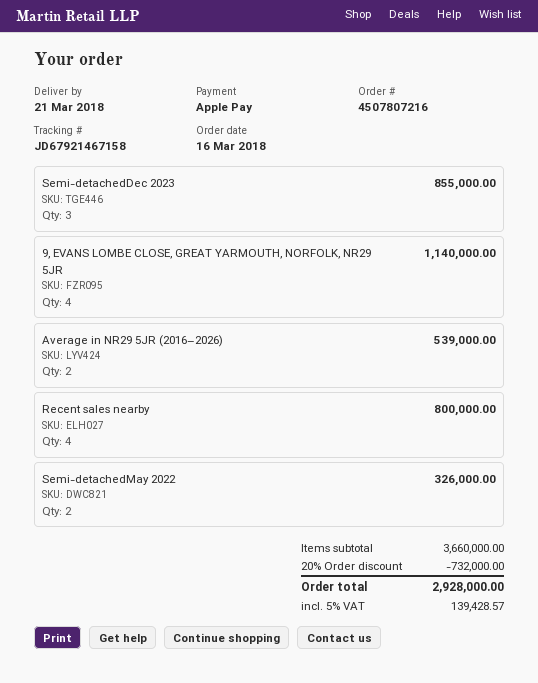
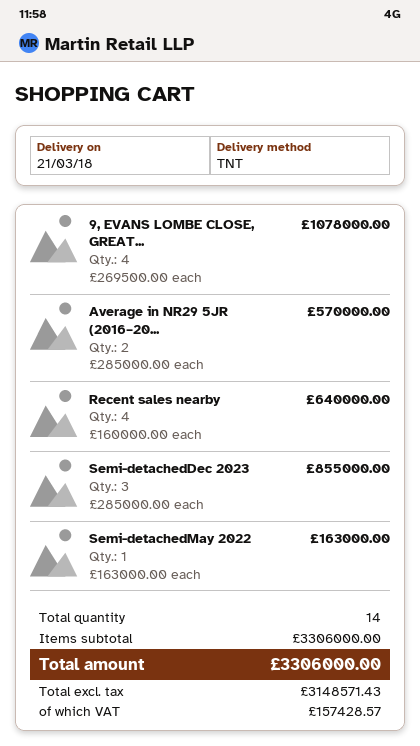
9, EVANS LOMBE CLOSE, GREAT YARMOUTH, NORFOLK, NR29 5JR: 4 for 1140000.00 -> 4 for 1078000.00
Average in NR29 5JR (2016–2026): 2 for 539000.00 -> 2 for 570000.00
Recent sales nearby: 4 for 800000.00 -> 4 for 640000.00
Semi-detachedMay 2022: 2 for 326000.00 -> 1 for 163000.00
subtotal: 3660000.00 -> 3306000.00
discount: 20% = 732000.00 -> none
tax: 139428.57 -> 157428.57
total: 2928000.00 -> 3306000.00

